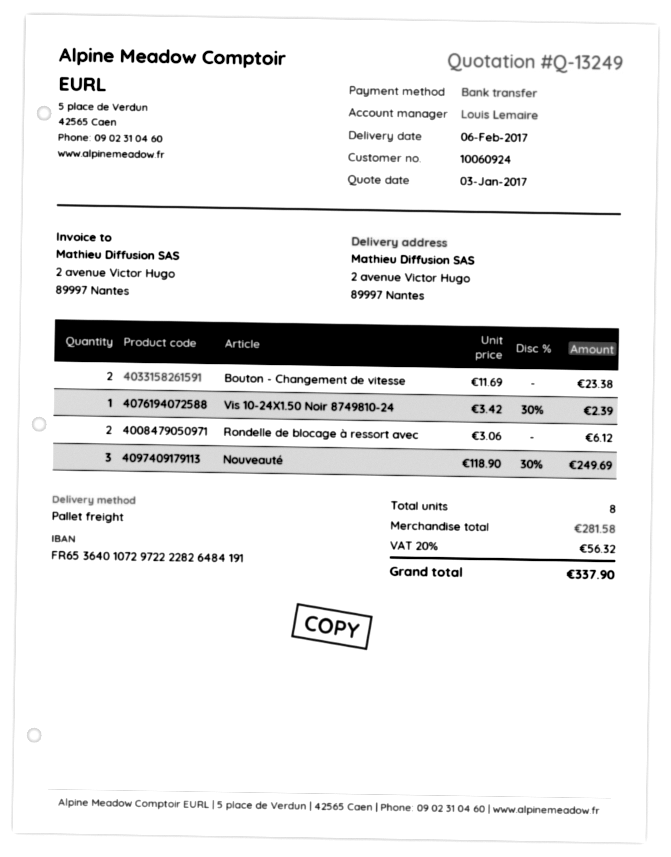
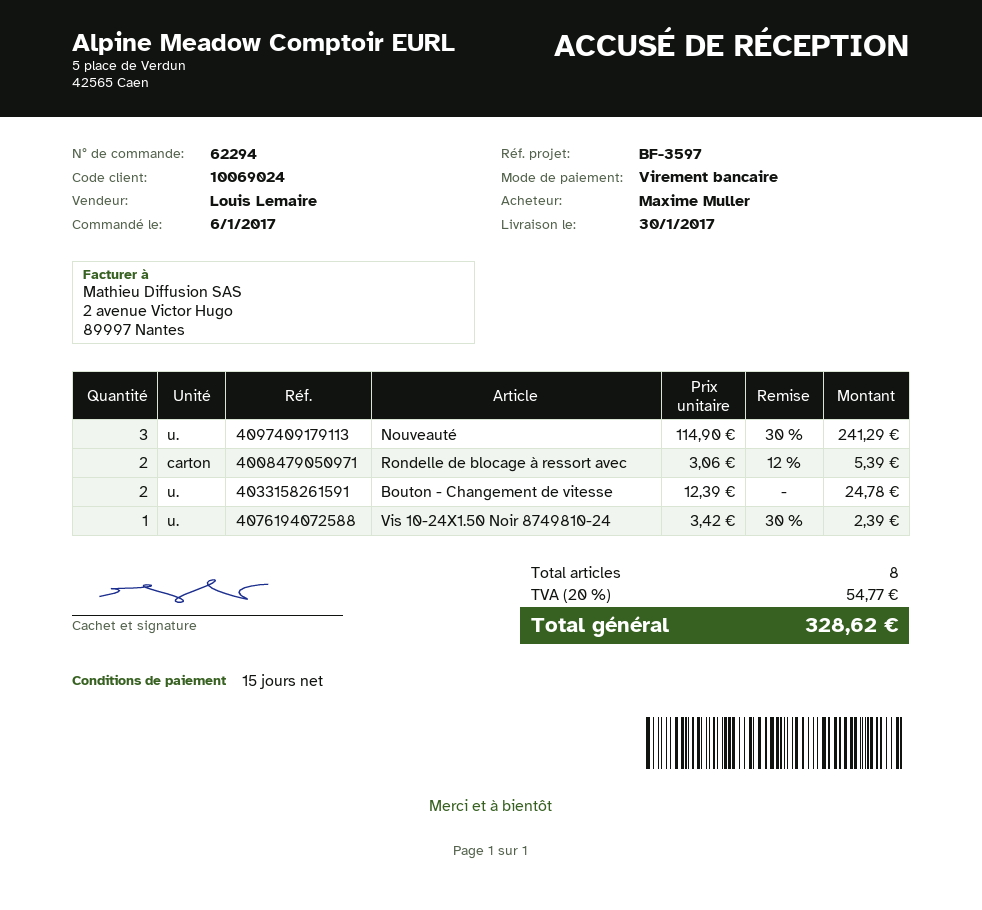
delivery date: 2017-02-06 -> 2017-01-30
customer number: 10060924 -> 10069024
Bouton - Changement de vitesse: 2 x 11.69 = 23.38 -> 2 x 12.39 = 24.78
Rondelle de blocage à ressort avec: 2 x 3.06 = 6.12 -> 2 x 3.06 - 12% = 5.39
Nouveauté: 3 x 118.90 - 30% = 249.69 -> 3 x 114.90 - 30% = 241.29
tax: 20% = 56.32 -> 20% = 54.77
total: 337.90 -> 328.62

